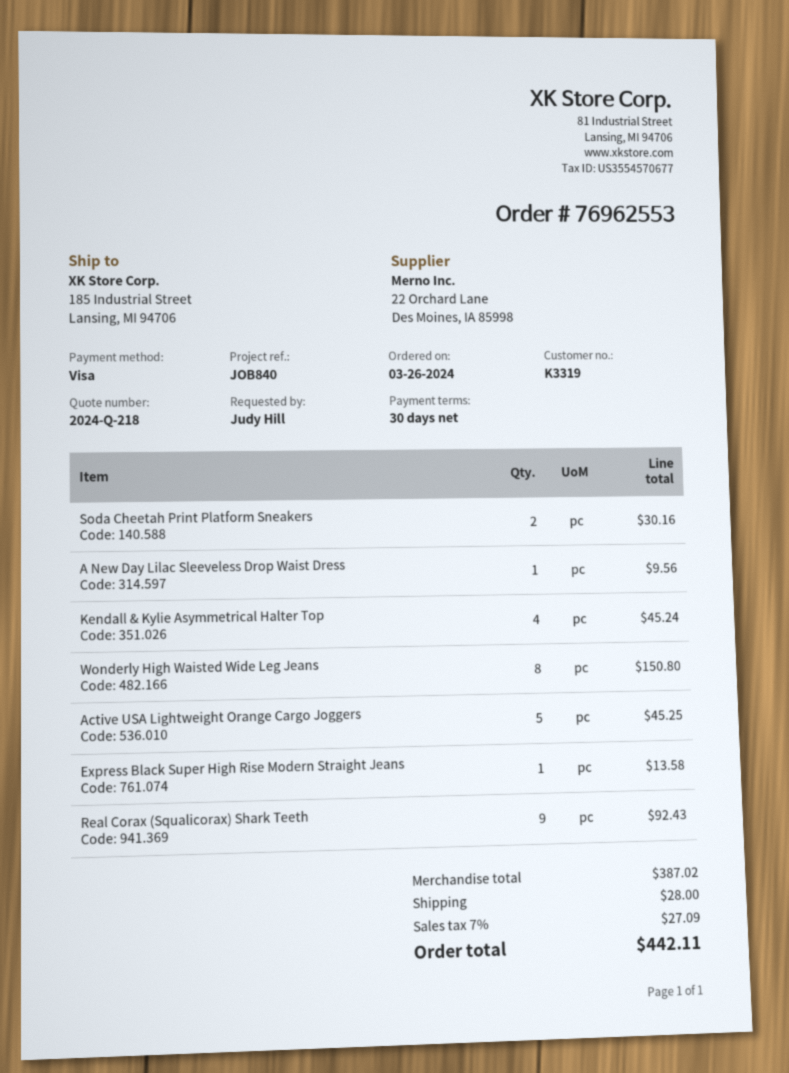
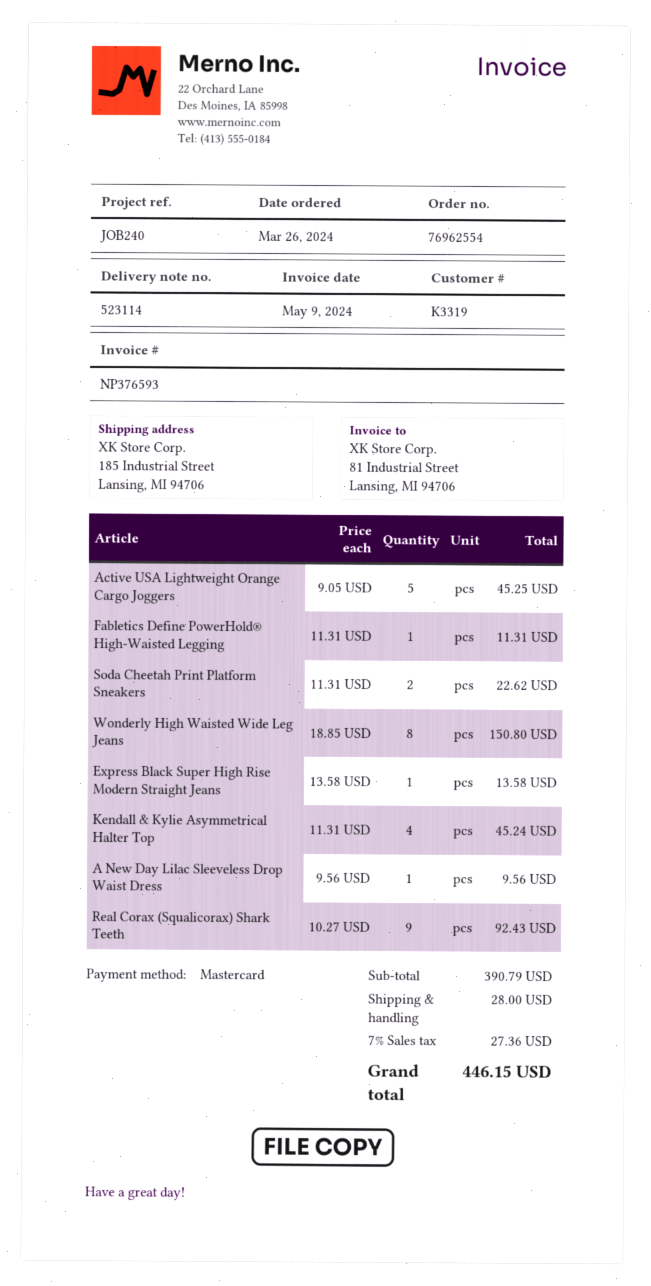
order number: 76962553 -> 76962554
reference: JOB840 -> JOB240
payment method: Visa -> Mastercard
Soda Cheetah Print Platform Sneakers: 2 for 30.16 -> 2 for 22.62
Fabletics Define PowerHold® High-Waisted Legging: none -> 1 for 11.31
subtotal: 387.02 -> 390.79
tax: 7% = 27.09 -> 7% = 27.36
total: 442.11 -> 446.15

